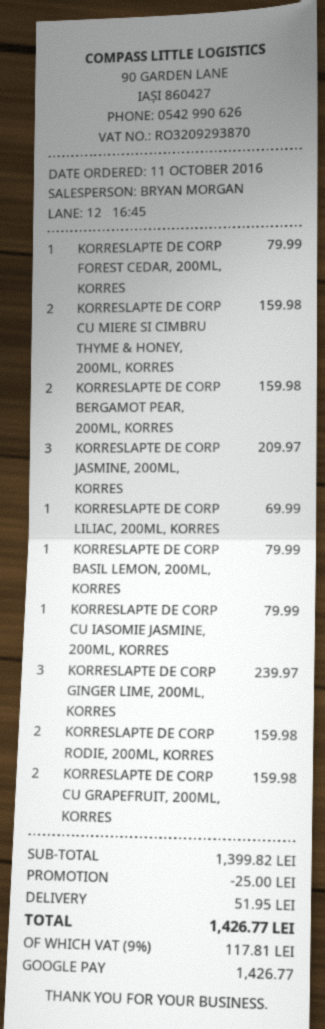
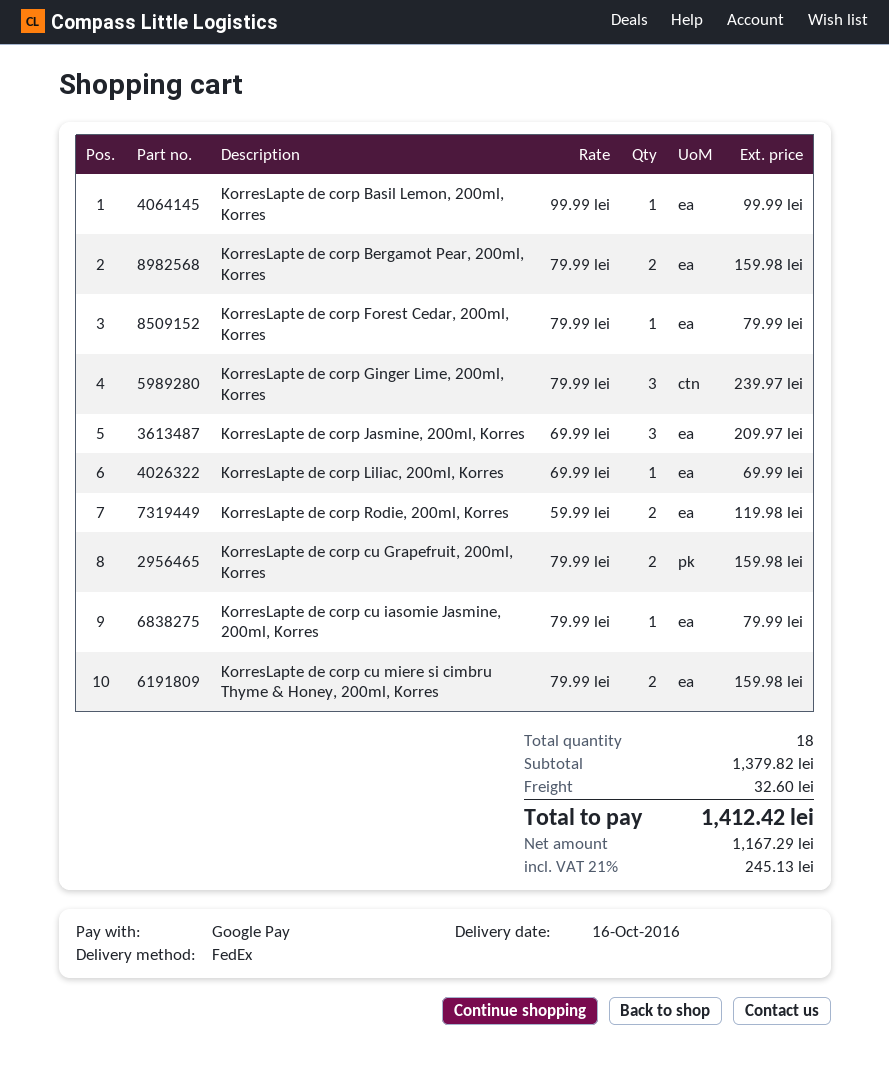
KORRESLAPTE DE CORP BASIL LEMON, 200ML, KORRES: 1 for 79.99 -> 1 for 99.99
KORRESLAPTE DE CORP RODIE, 200ML, KORRES: 2 for 159.98 -> 2 for 119.98
subtotal: 1399.82 -> 1379.82
discount: 25.00 -> none
shipping: 51.95 -> 32.60
tax: 9% = 117.81 -> 21% = 245.13
total: 1426.77 -> 1412.42

